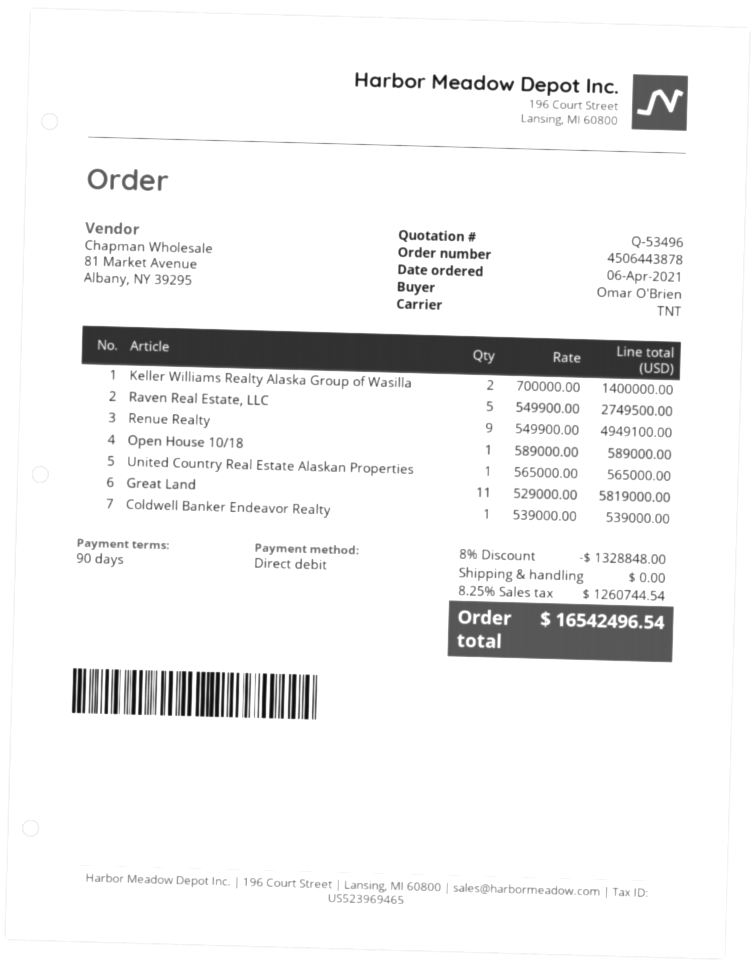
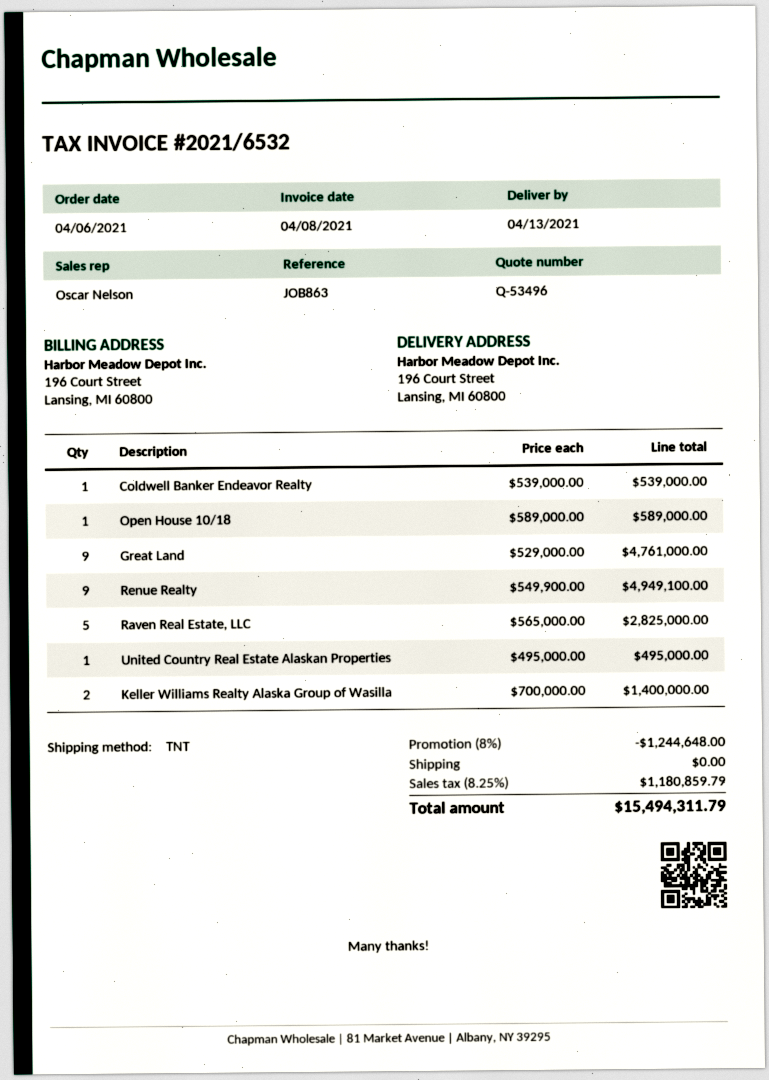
Raven Real Estate, LLC: 5 x 549900.00 = 2749500.00 -> 5 x 565000.00 = 2825000.00
United Country Real Estate Alaskan Properties: 1 x 565000.00 = 565000.00 -> 1 x 495000.00 = 495000.00
Great Land: 11 x 529000.00 = 5819000.00 -> 9 x 529000.00 = 4761000.00
discount: 8% = 1328848.00 -> 8% = 1244648.00
tax: 8.25% = 1260744.54 -> 8.25% = 1180859.79
total: 16542496.54 -> 15494311.79

